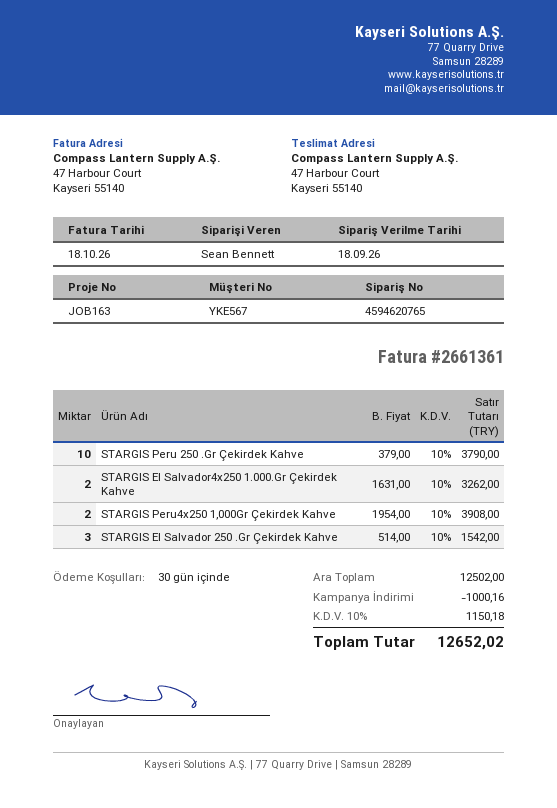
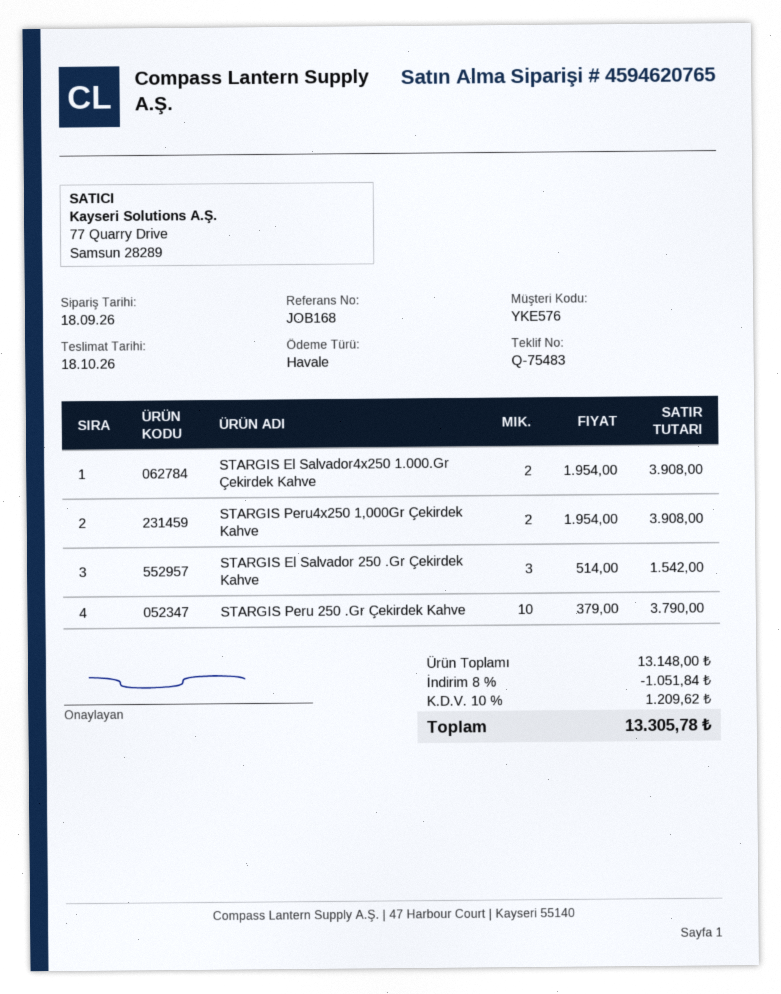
customer number: YKE567 -> YKE576
reference: JOB163 -> JOB168
STARGIS El Salvador4x250 1.000.Gr Çekirdek Kahve: 2 x 1631.00 = 3262.00 -> 2 x 1954.00 = 3908.00
subtotal: 12502.00 -> 13148.00
discount: 1000.16 -> 1051.84
tax: 10% = 1150.18 -> 10% = 1209.62
total: 12652.02 -> 13305.78

